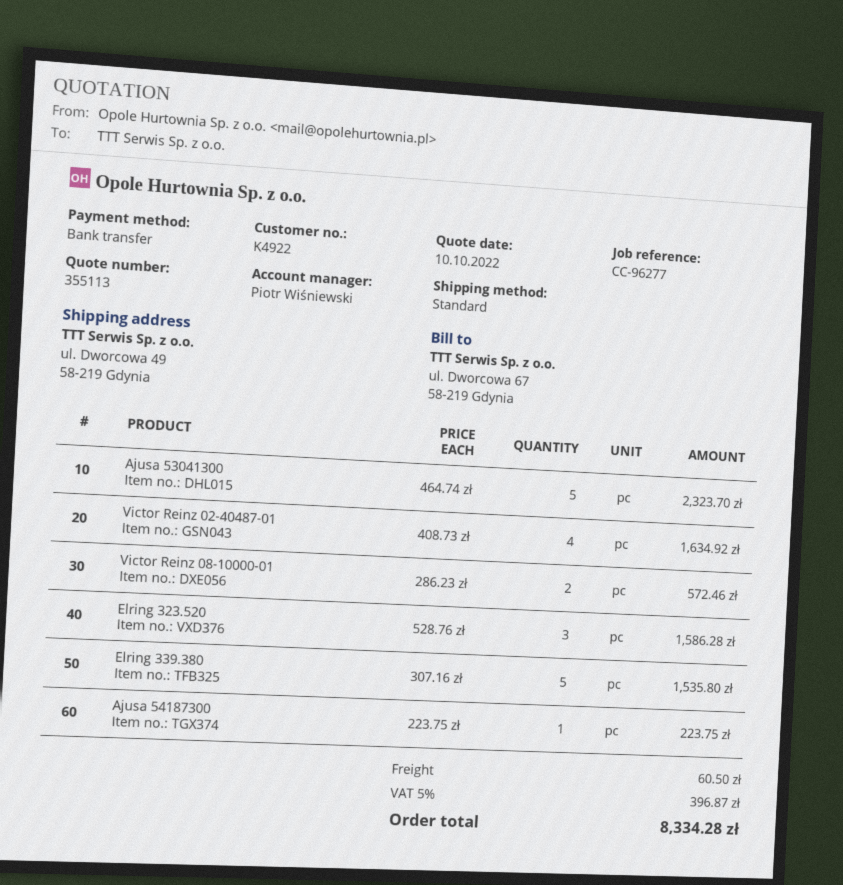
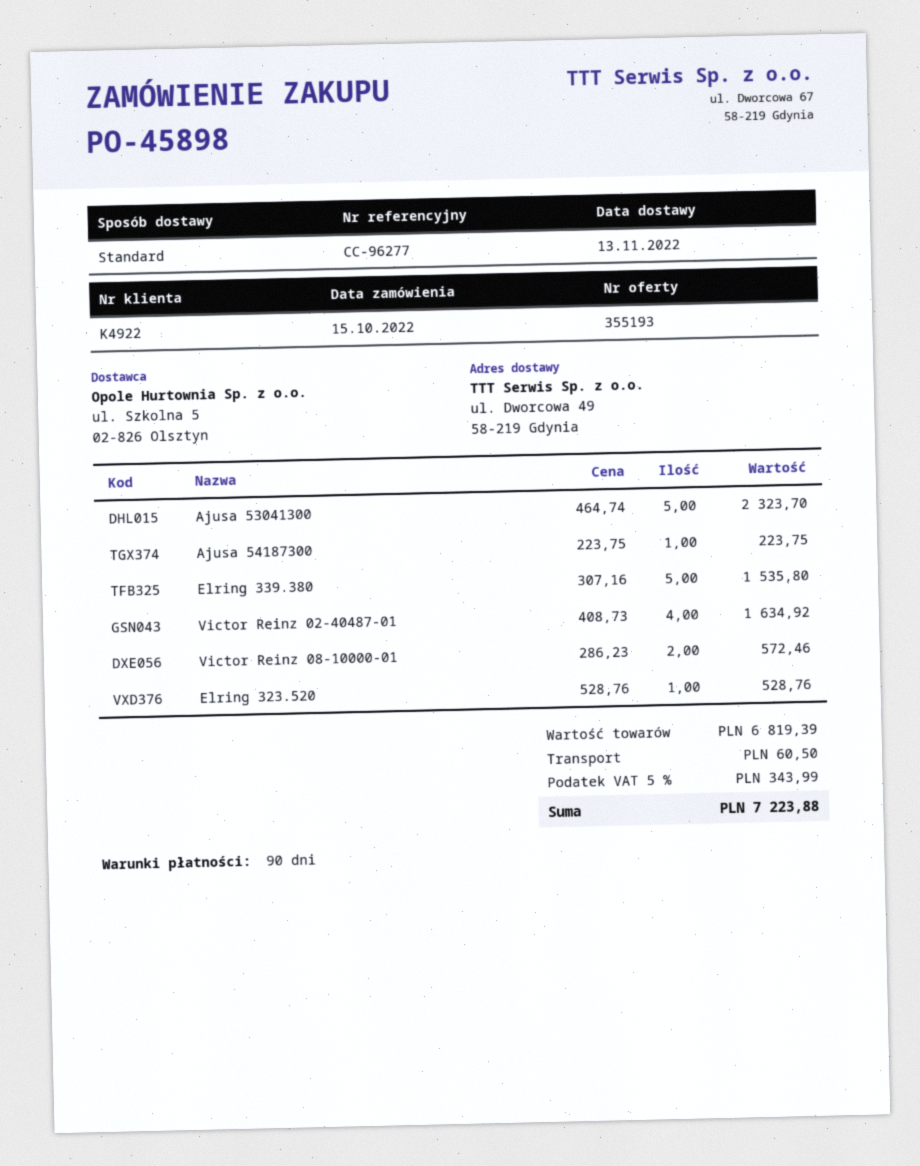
quote number: 355113 -> 355193
Elring 323.520: 3 x 528.76 = 1586.28 -> 1 x 528.76 = 528.76
tax: 5% = 396.87 -> 5% = 343.99
total: 8334.28 -> 7223.88

